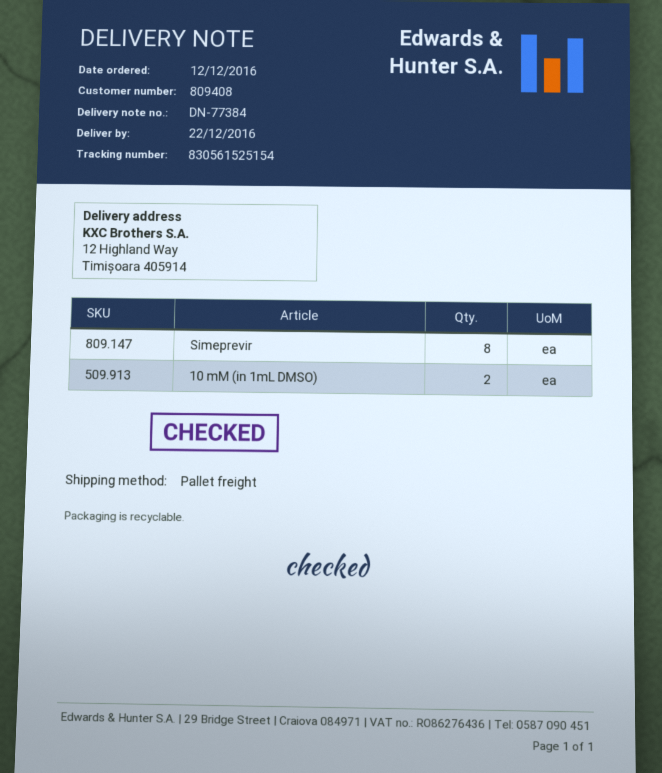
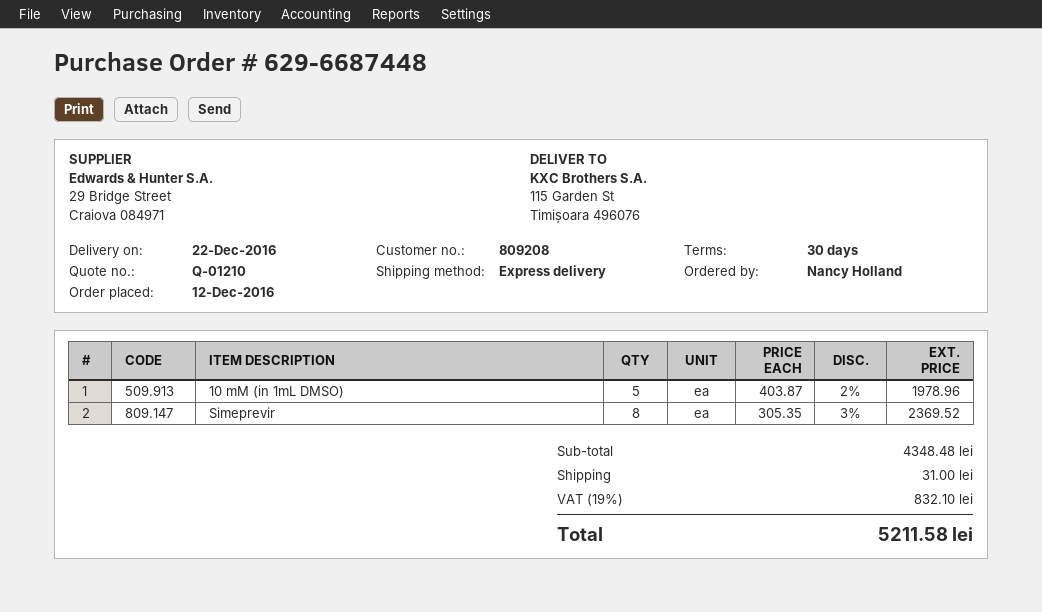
customer number: 809408 -> 809208
shipping method: pallet freight -> express
ship to: 12 Highland Way, Timișoara 405914 -> 115 Garden St, Timișoara 496076
10 mM (in 1mL DMSO): 2 -> 5

